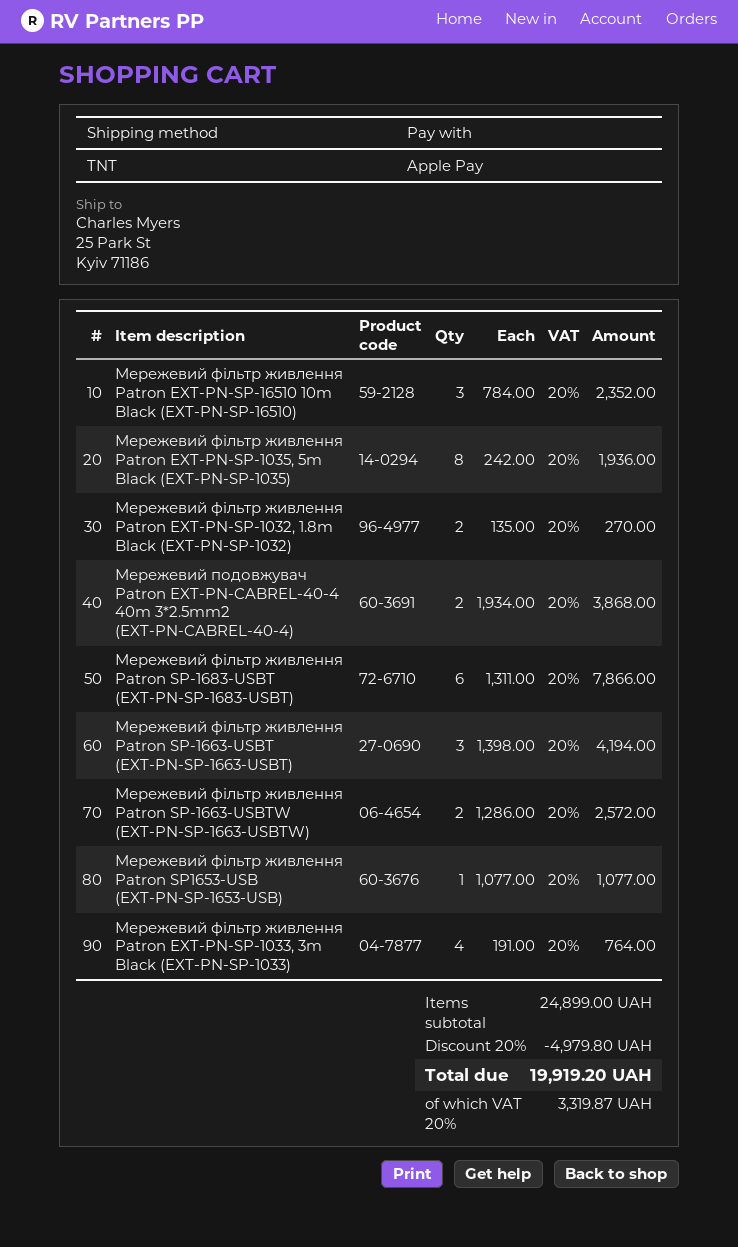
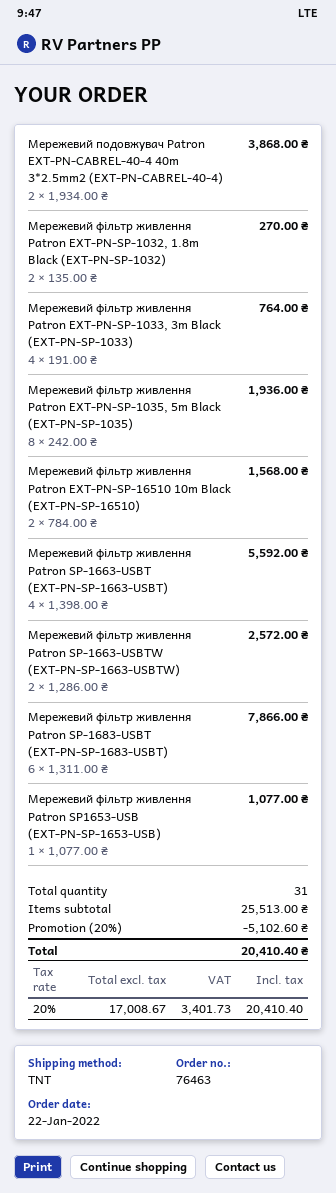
Мережевий фільтр живлення Patron EXT-PN-SP-16510 10m Black (EXT-PN-SP-16510): 3 x 784.00 = 2352.00 -> 2 x 784.00 = 1568.00
Мережевий фільтр живлення Patron SP-1663-USBT (EXT-PN-SP-1663-USBT): 3 x 1398.00 = 4194.00 -> 4 x 1398.00 = 5592.00
subtotal: 24899.00 -> 25513.00
discount: 20% = 4979.80 -> 20% = 5102.60
tax: 20% = 3319.87 -> 20% = 3401.73
total: 19919.20 -> 20410.40

